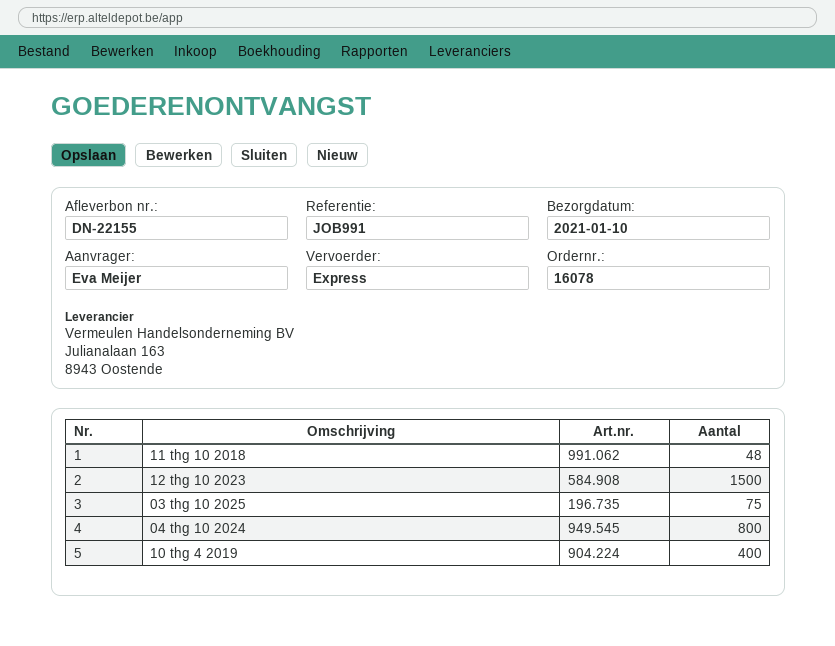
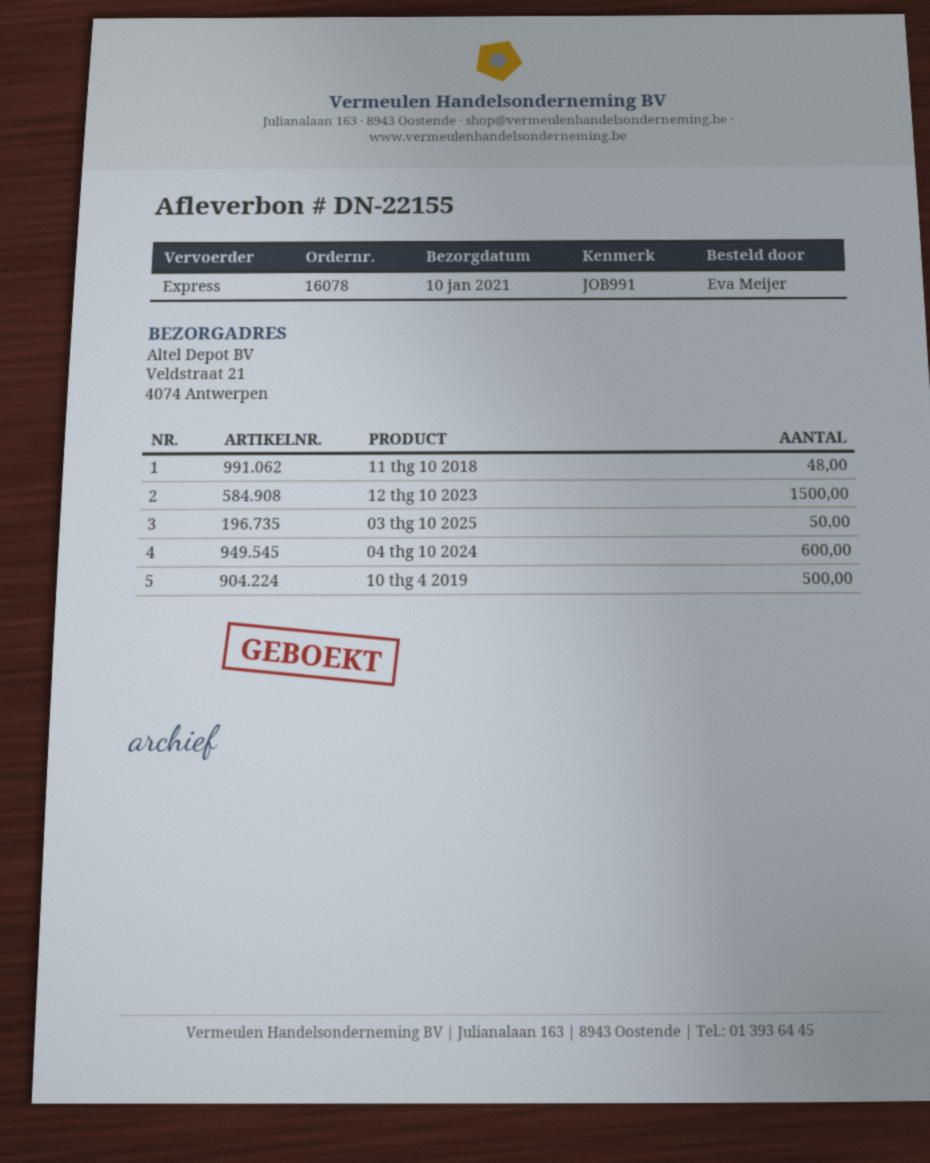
03 thg 10 2025: 75 -> 50
04 thg 10 2024: 800 -> 600
10 thg 4 2019: 400 -> 500

